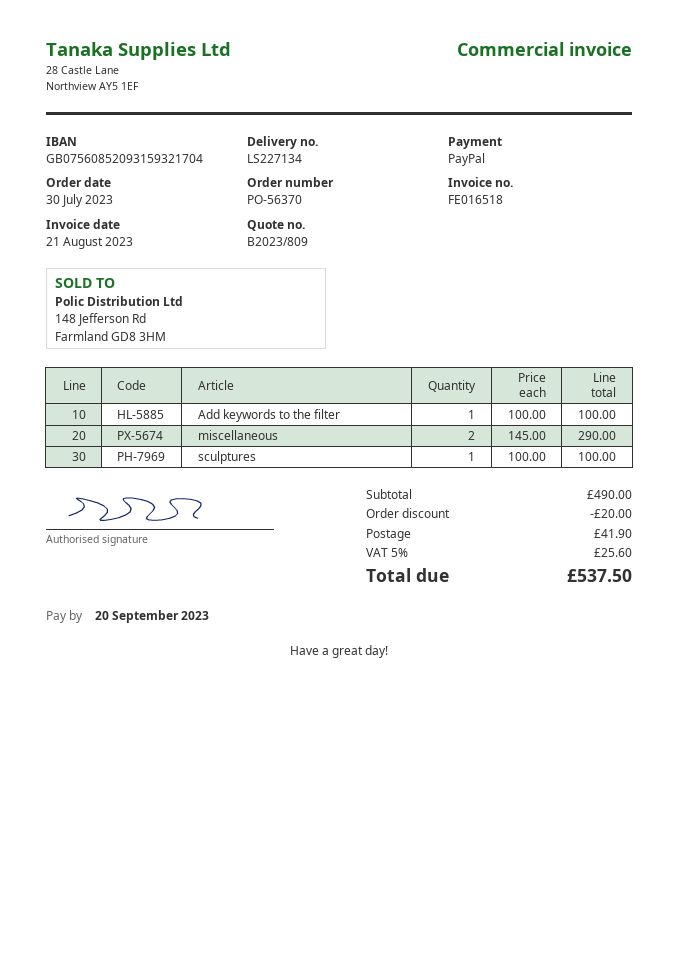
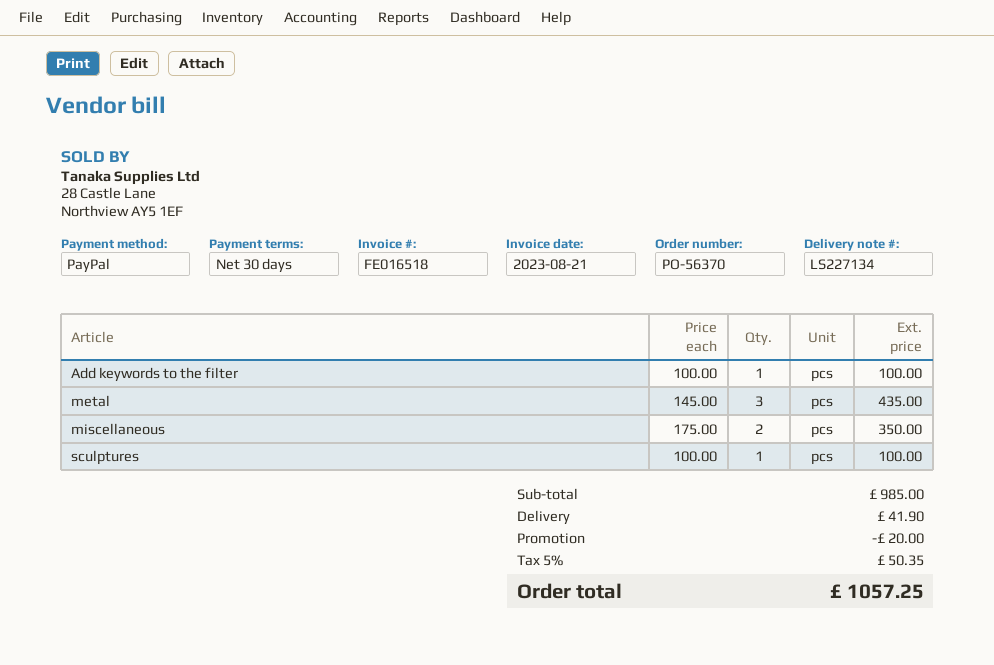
miscellaneous: 2 x 145.00 = 290.00 -> 2 x 175.00 = 350.00
metal: none -> 3 x 145.00 = 435.00
subtotal: 490.00 -> 985.00
tax: 5% = 25.60 -> 5% = 50.35
total: 537.50 -> 1057.25

